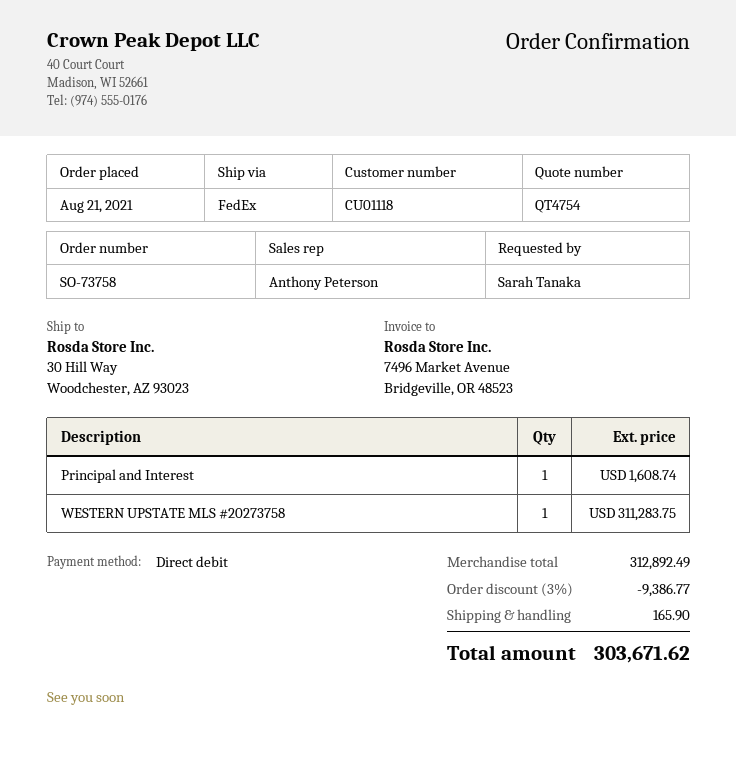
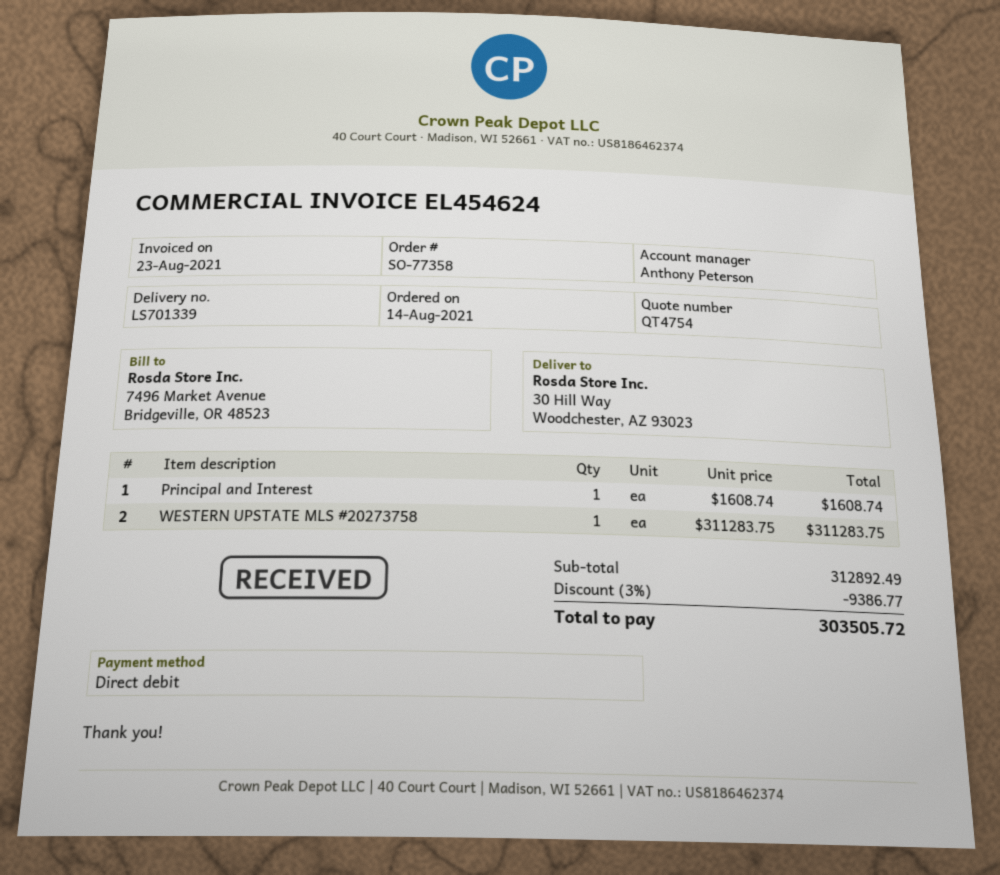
order number: SO-73758 -> SO-77358
order date: 2021-08-21 -> 2021-08-14
shipping: 165.90 -> none
total: 303671.62 -> 303505.72

